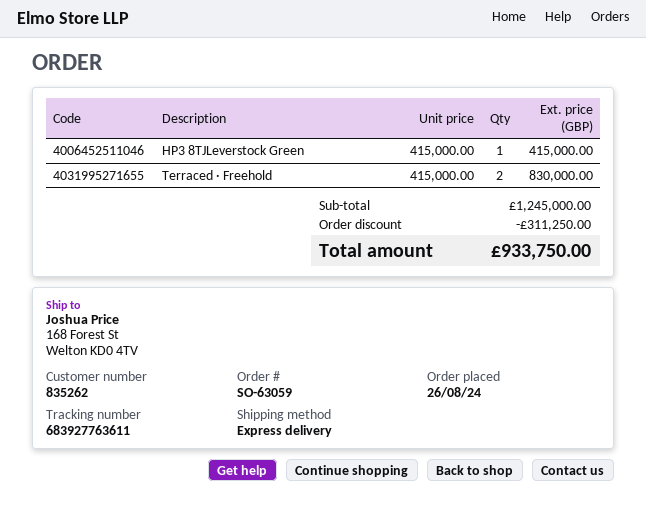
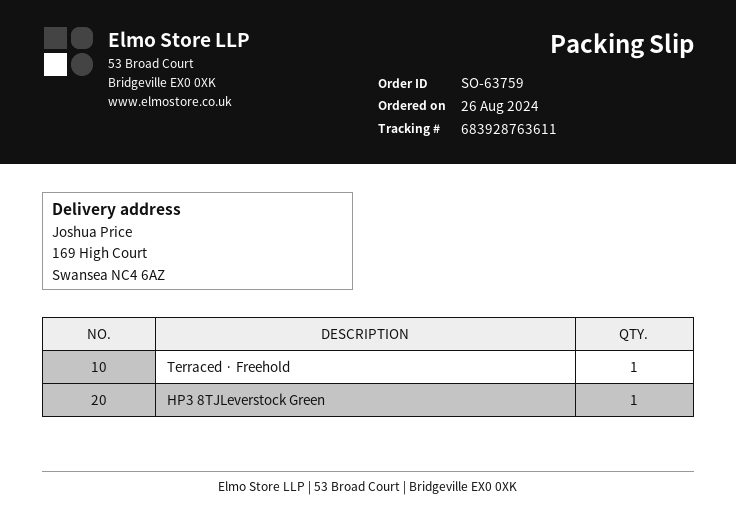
order number: SO-63059 -> SO-63759
tracking number: 683927763611 -> 683928763611
ship to: 168 Forest St, Welton KD0 4TV -> 169 High Court, Swansea NC4 6AZ
Terraced · Freehold: 2 -> 1

